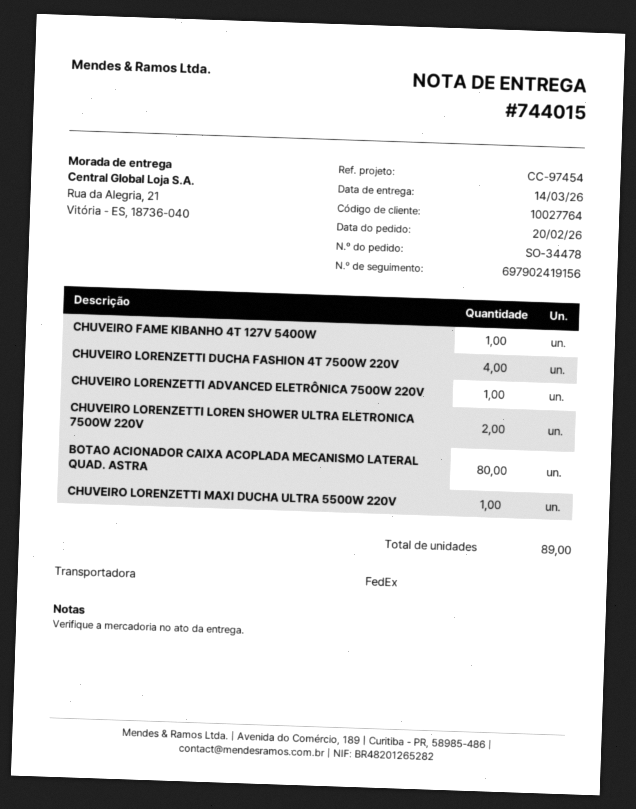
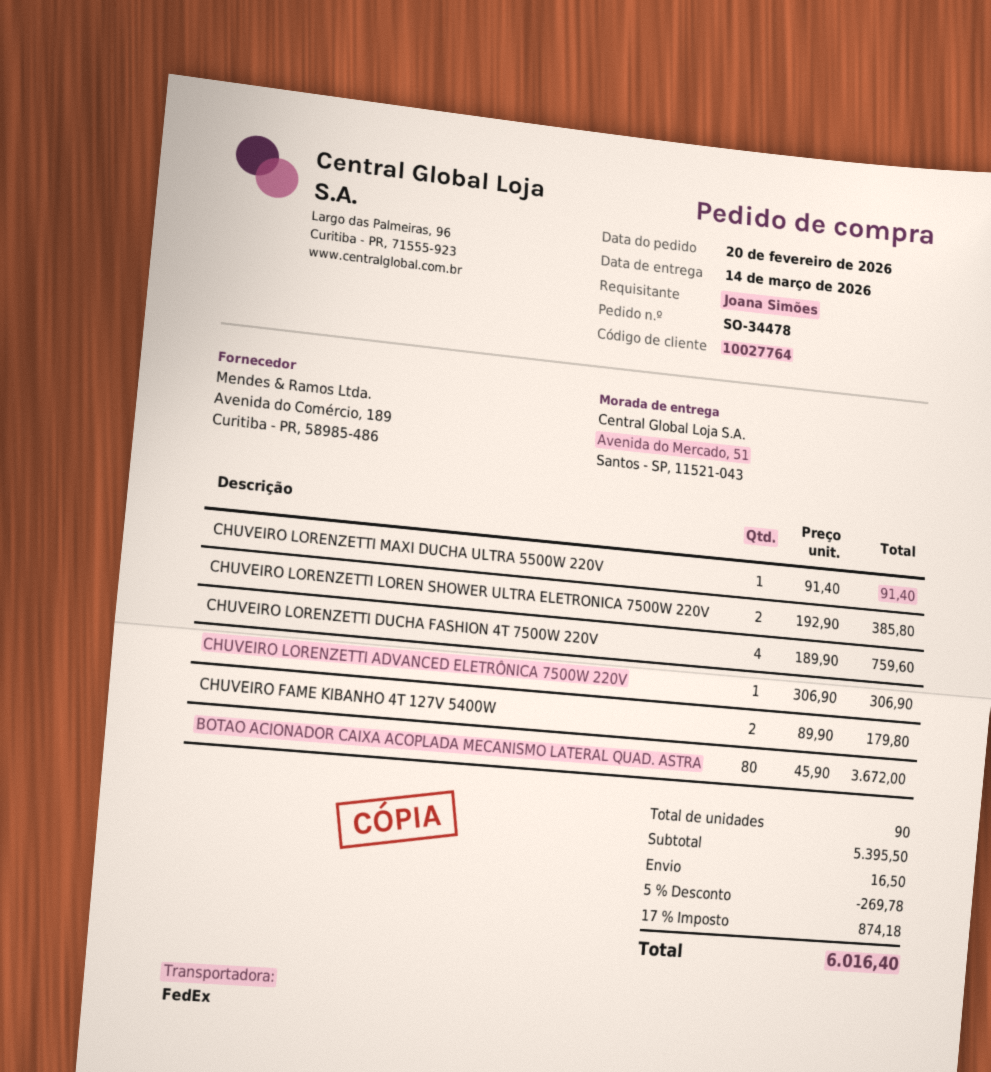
ship to: Rua da Alegria, 21, Vitória - ES, 18736-040 -> Avenida do Mercado, 51, Santos - SP, 11521-043
CHUVEIRO FAME KIBANHO 4T 127V 5400W: 1 -> 2
total quantity: 89 -> 90

